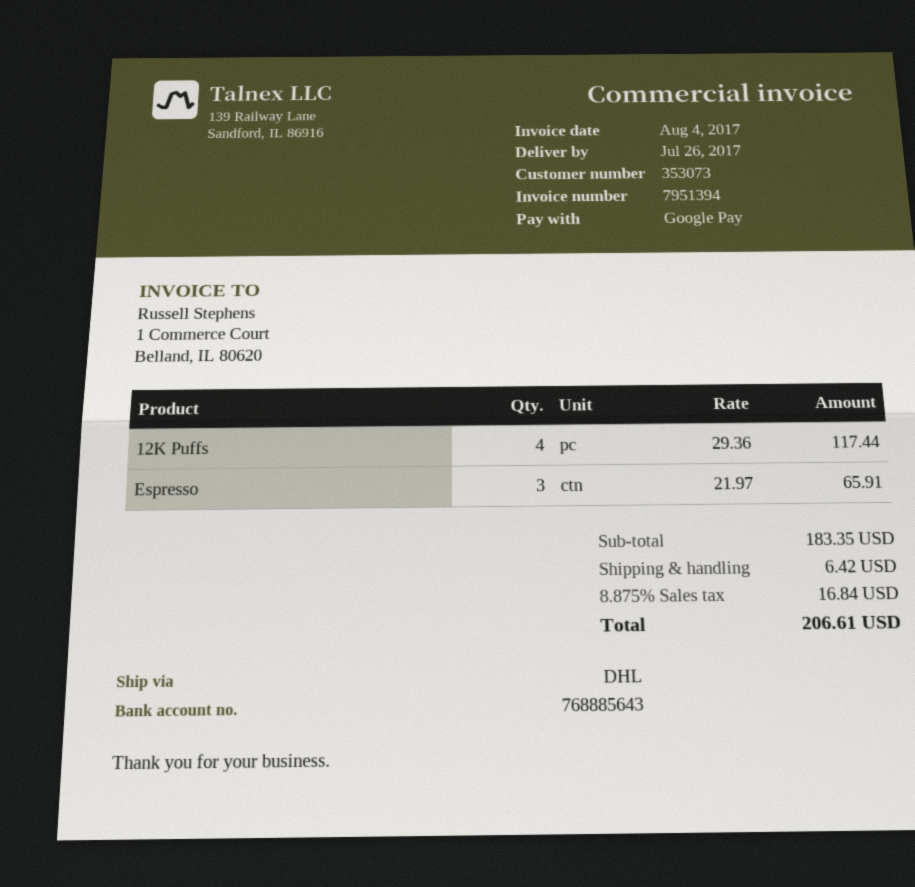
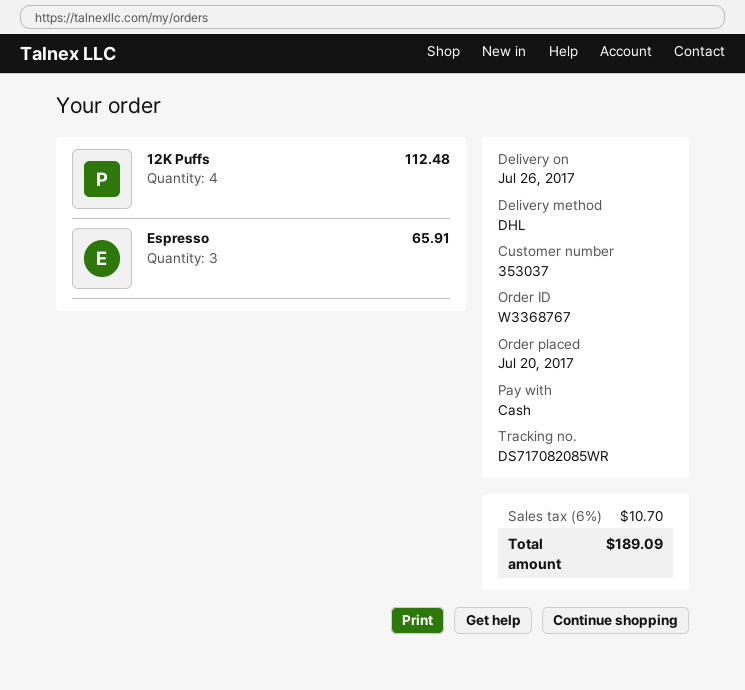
customer number: 353073 -> 353037
payment method: Google Pay -> cash
12K Puffs: 4 for 117.44 -> 4 for 112.48
shipping: 6.42 -> none
tax: 8.875% = 16.84 -> 6% = 10.70
total: 206.61 -> 189.09

